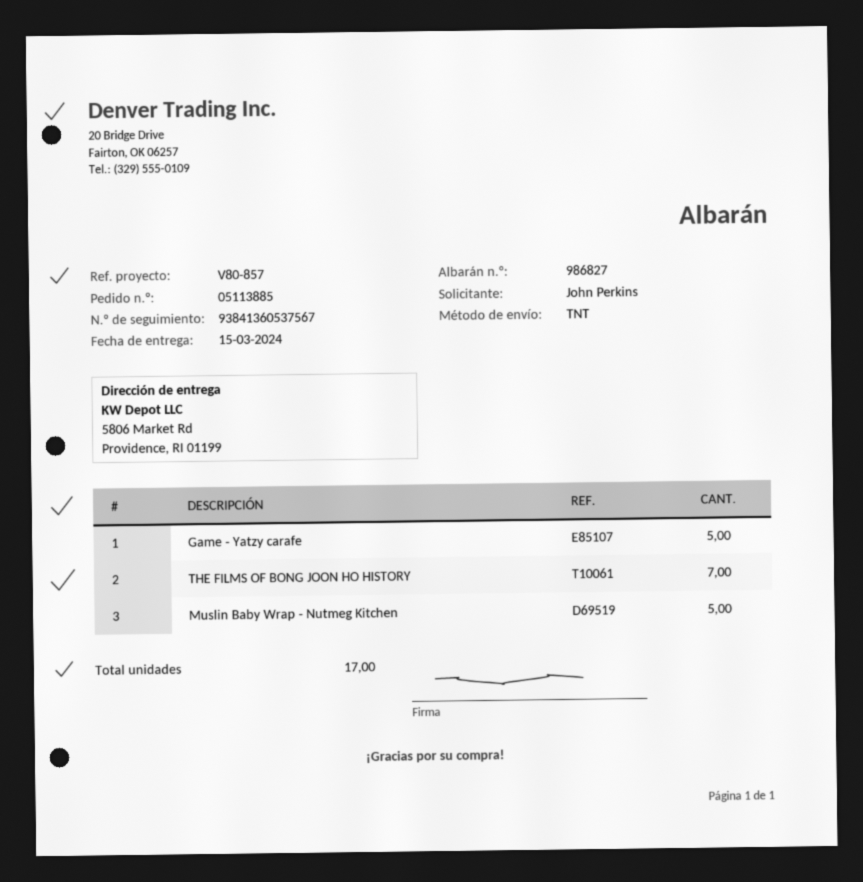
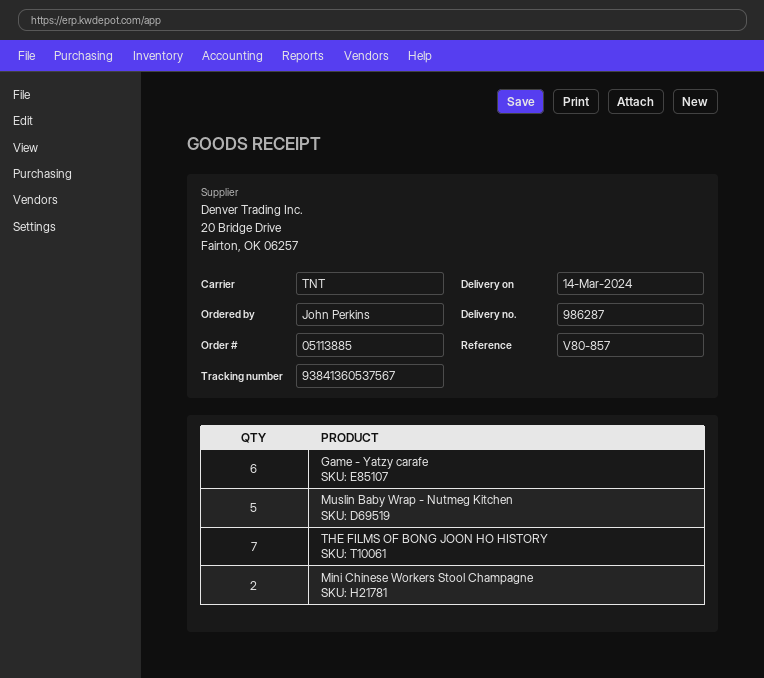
delivery note number: 986827 -> 986287
delivery date: 2024-03-15 -> 2024-03-14
Game - Yatzy carafe: 5 -> 6
Mini Chinese Workers Stool Champagne: none -> 2

